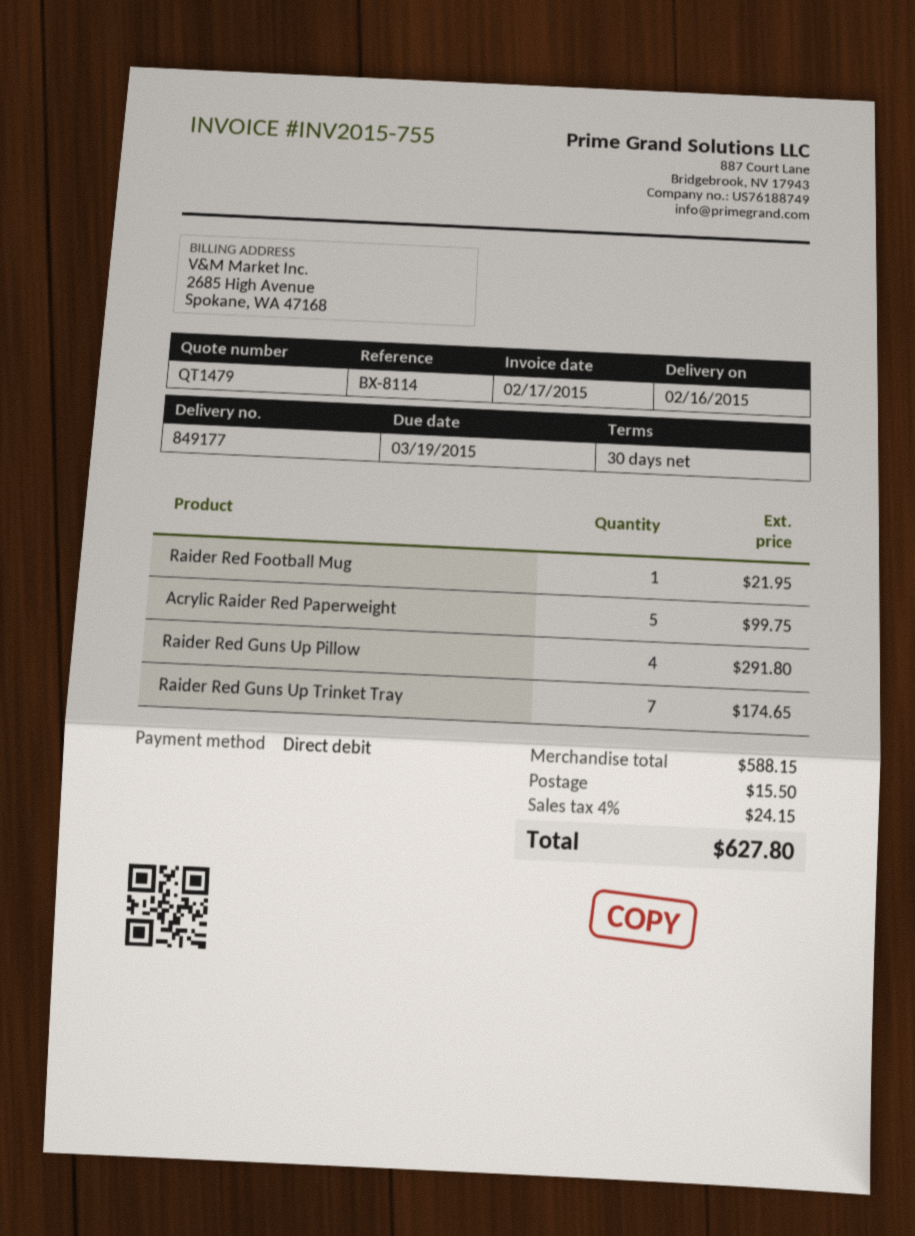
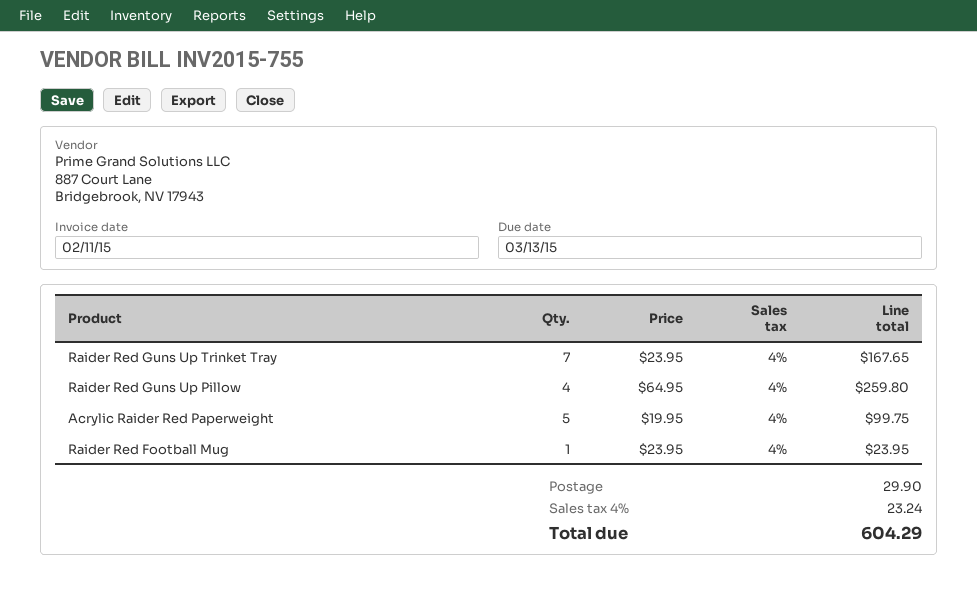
invoice date: 2015-02-17 -> 2015-02-11
due date: 2015-03-19 -> 2015-03-13
Raider Red Football Mug: 1 for 21.95 -> 1 for 23.95
Raider Red Guns Up Pillow: 4 for 291.80 -> 4 for 259.80
Raider Red Guns Up Trinket Tray: 7 for 174.65 -> 7 for 167.65
shipping: 15.50 -> 29.90
tax: 4% = 24.15 -> 4% = 23.24
total: 627.80 -> 604.29

